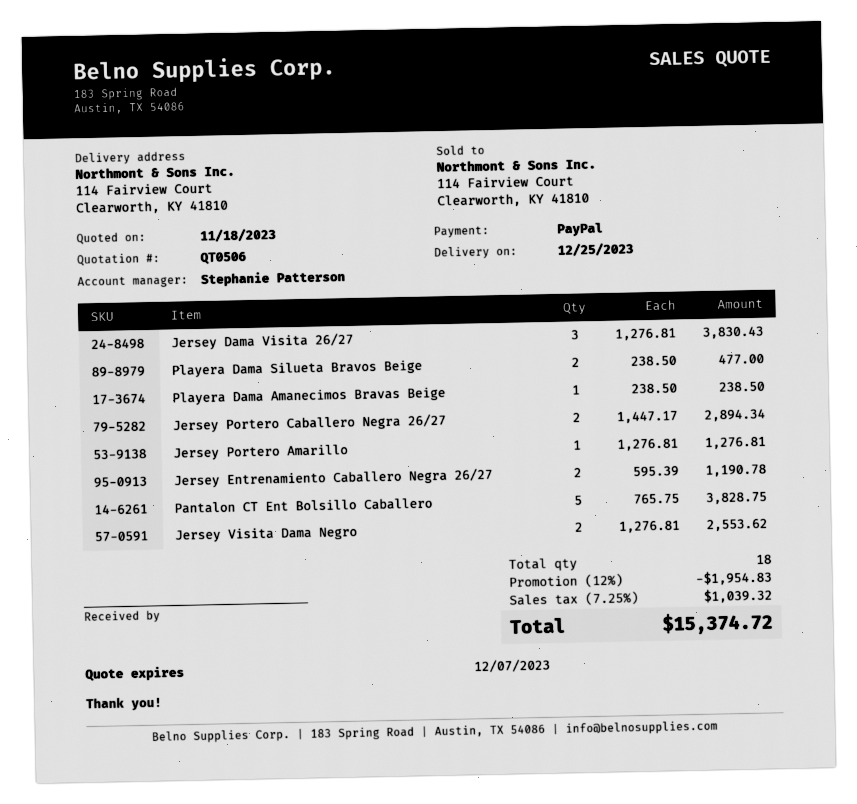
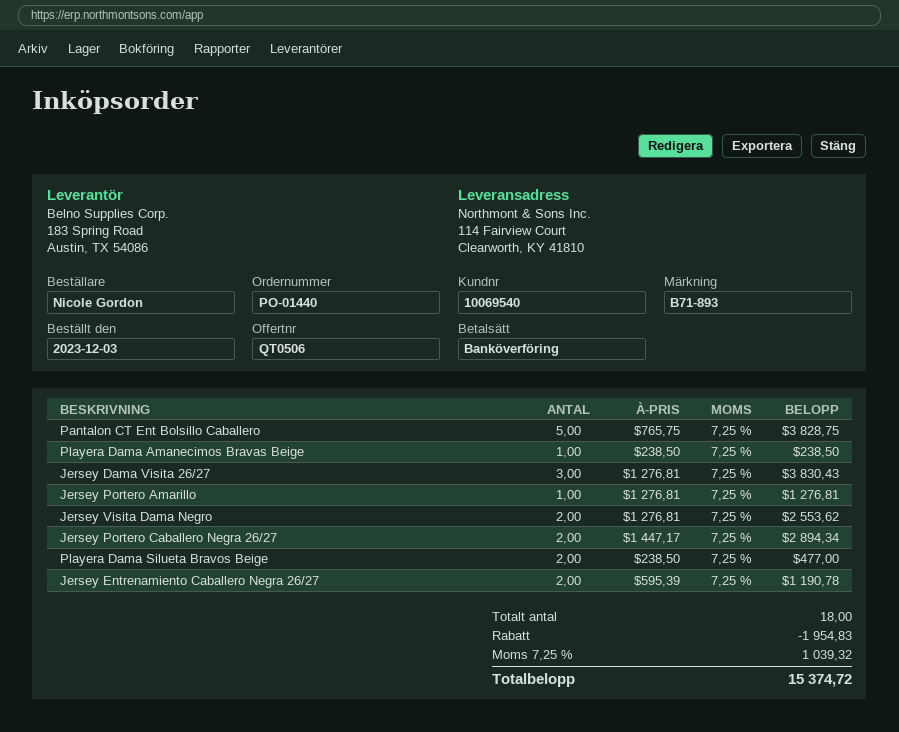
payment method: PayPal -> bank transfer

